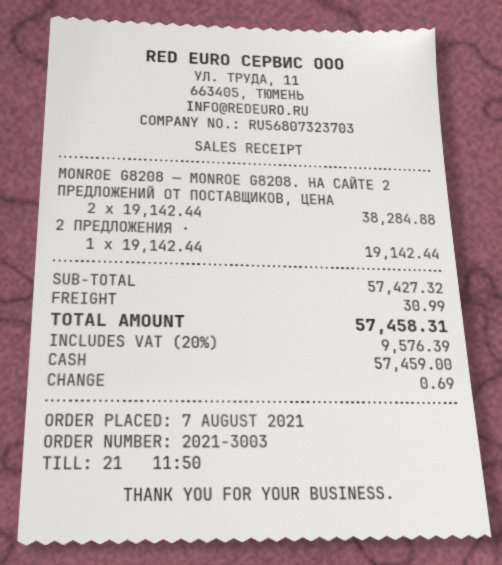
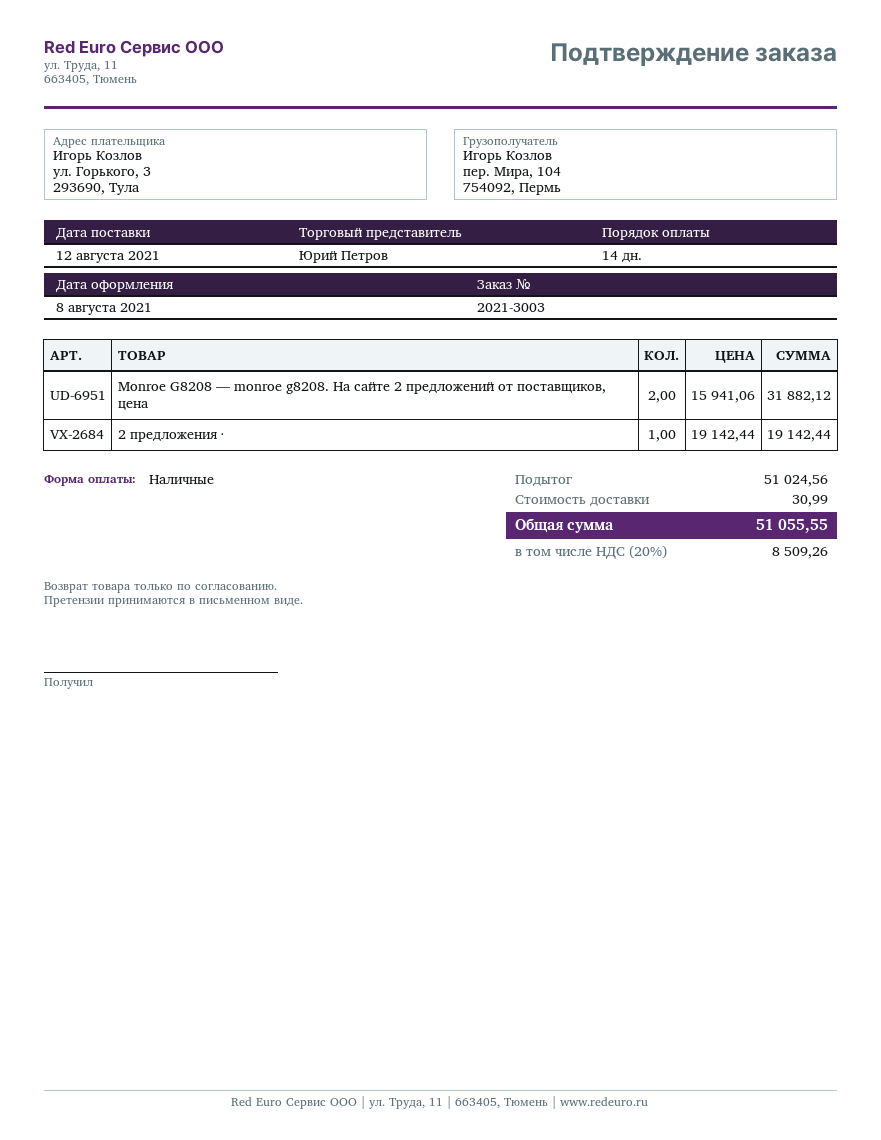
order date: 2021-08-07 -> 2021-08-08
MONROE G8208 — MONROE G8208. НА САЙТЕ 2 ПРЕДЛОЖЕНИЙ ОТ ПОСТАВЩИКОВ, ЦЕНА: 2 x 19142.44 = 38284.88 -> 2 x 15941.06 = 31882.12
subtotal: 57427.32 -> 51024.56
tax: 20% = 9576.39 -> 20% = 8509.26
total: 57458.31 -> 51055.55

